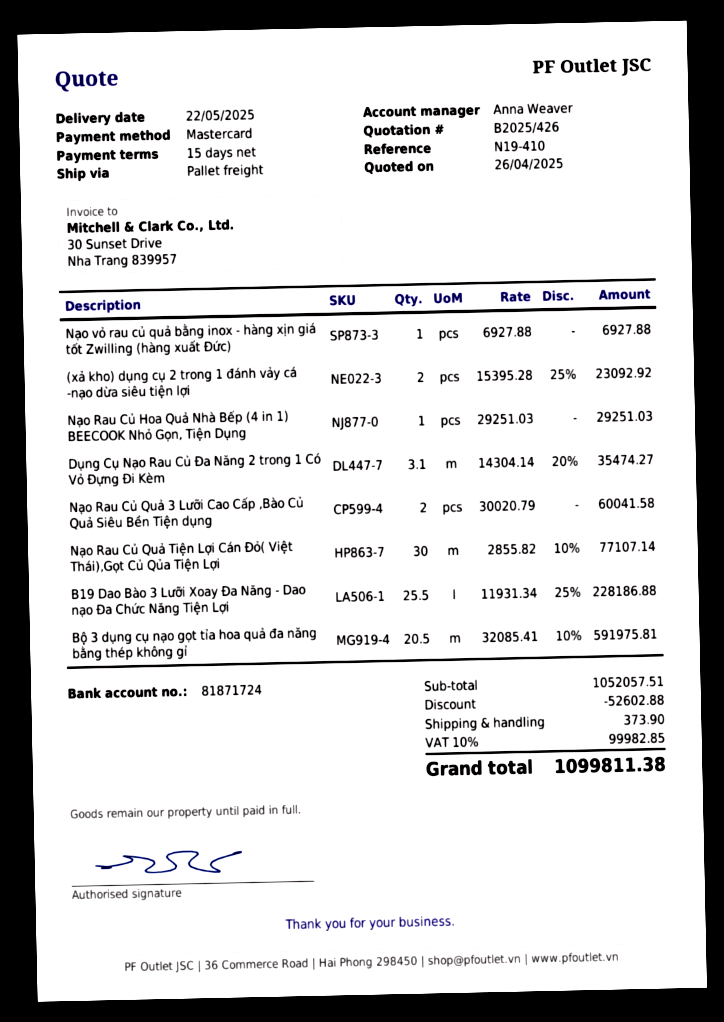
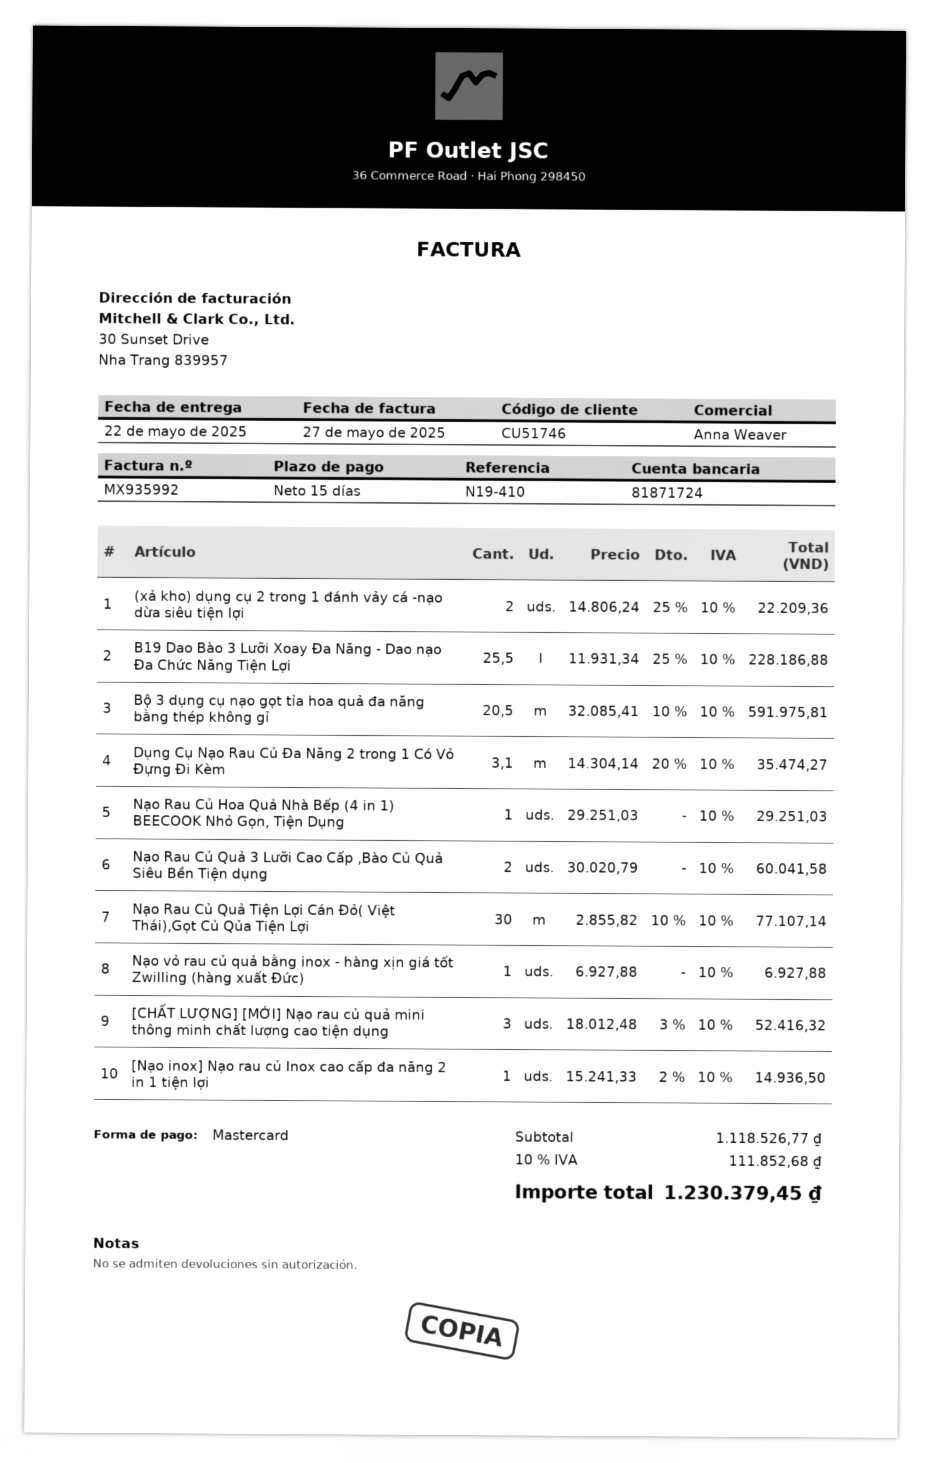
(xả kho) dụng cụ 2 trong 1 đánh vảy cá -nạo dừa siêu tiện lợi: 2 x 15395.28 - 25% = 23092.92 -> 2 x 14806.24 - 25% = 22209.36
[CHẤT LƯỢNG] [MỚI] Nạo rau củ quả mini thông minh chất lượng cao tiện dụng: none -> 3 x 18012.48 - 3% = 52416.32
[Nạo inox] Nạo rau củ Inox cao cấp đa năng 2 in 1 tiện lợi: none -> 1 x 15241.33 - 2% = 14936.50
subtotal: 1052057.51 -> 1118526.77
discount: 52602.88 -> none
shipping: 373.90 -> none
tax: 10% = 99982.85 -> 10% = 111852.68
total: 1099811.38 -> 1230379.45

